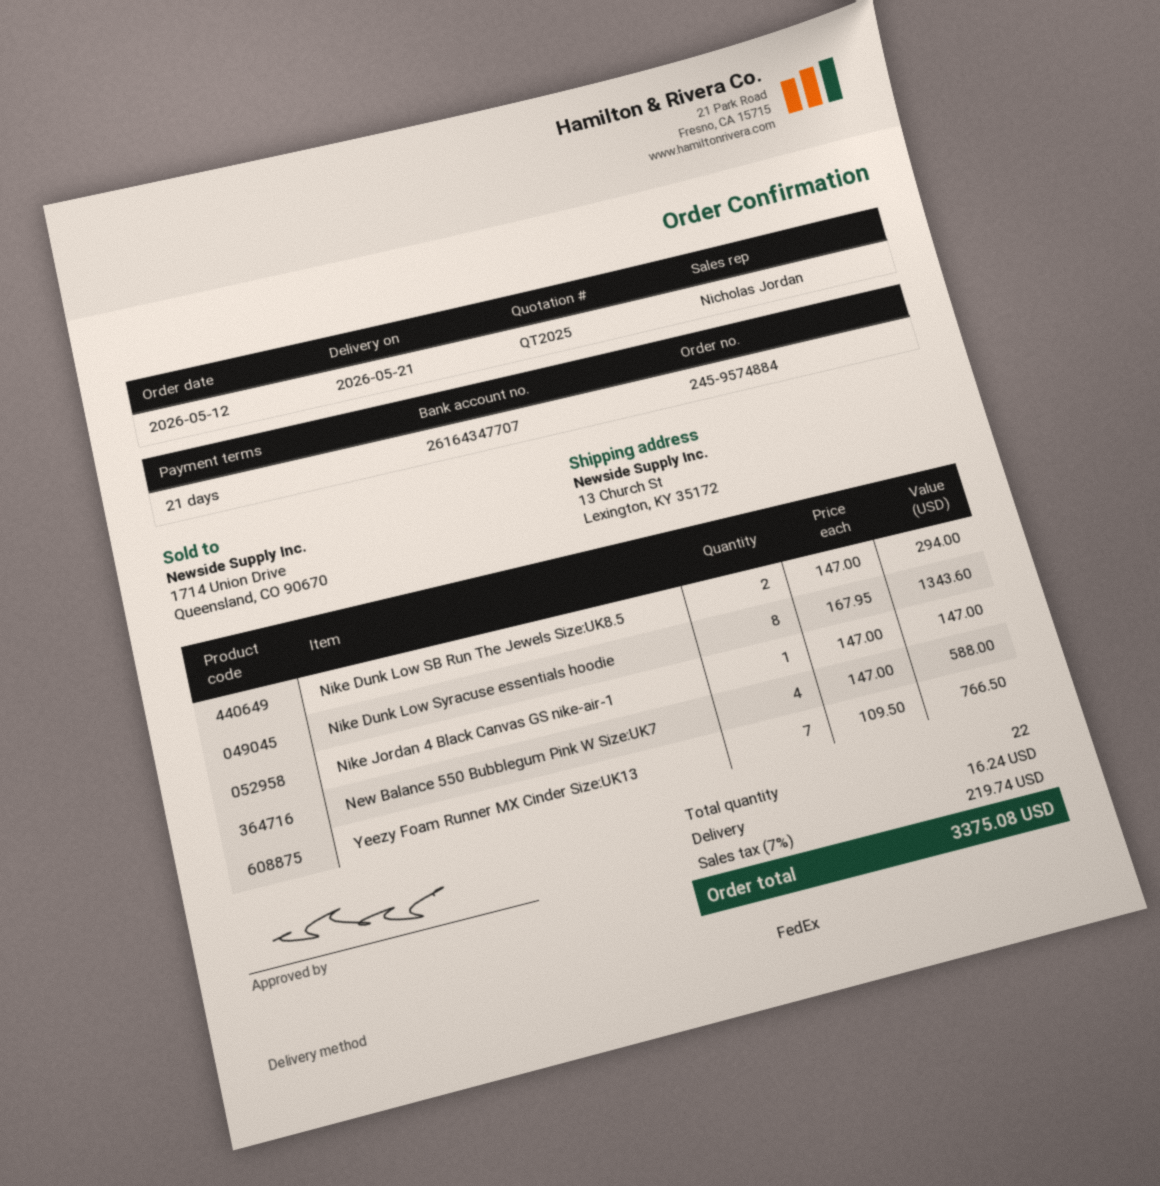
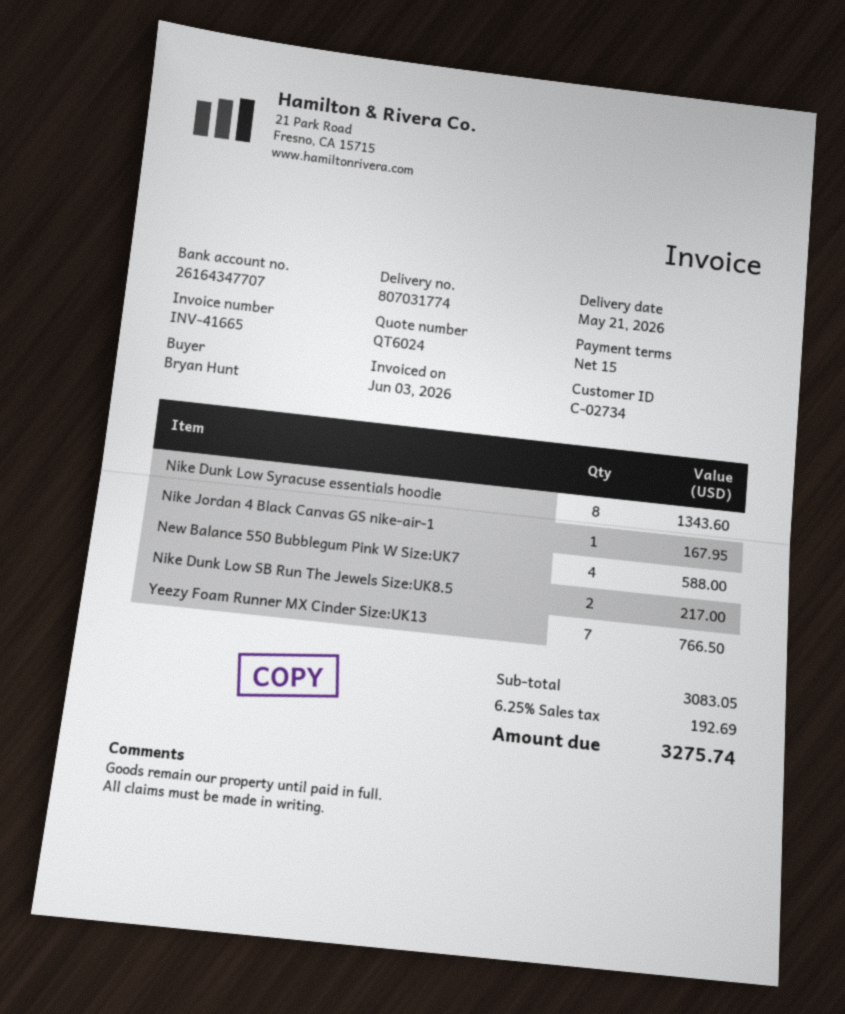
quote number: QT2025 -> QT6024
payment terms: 21 days -> 15 days
Nike Dunk Low SB Run The Jewels Size:UK8.5: 2 for 294.00 -> 2 for 217.00
Nike Jordan 4 Black Canvas GS nike-air-1: 1 for 147.00 -> 1 for 167.95
shipping: 16.24 -> none
tax: 7% = 219.74 -> 6.25% = 192.69
total: 3375.08 -> 3275.74

